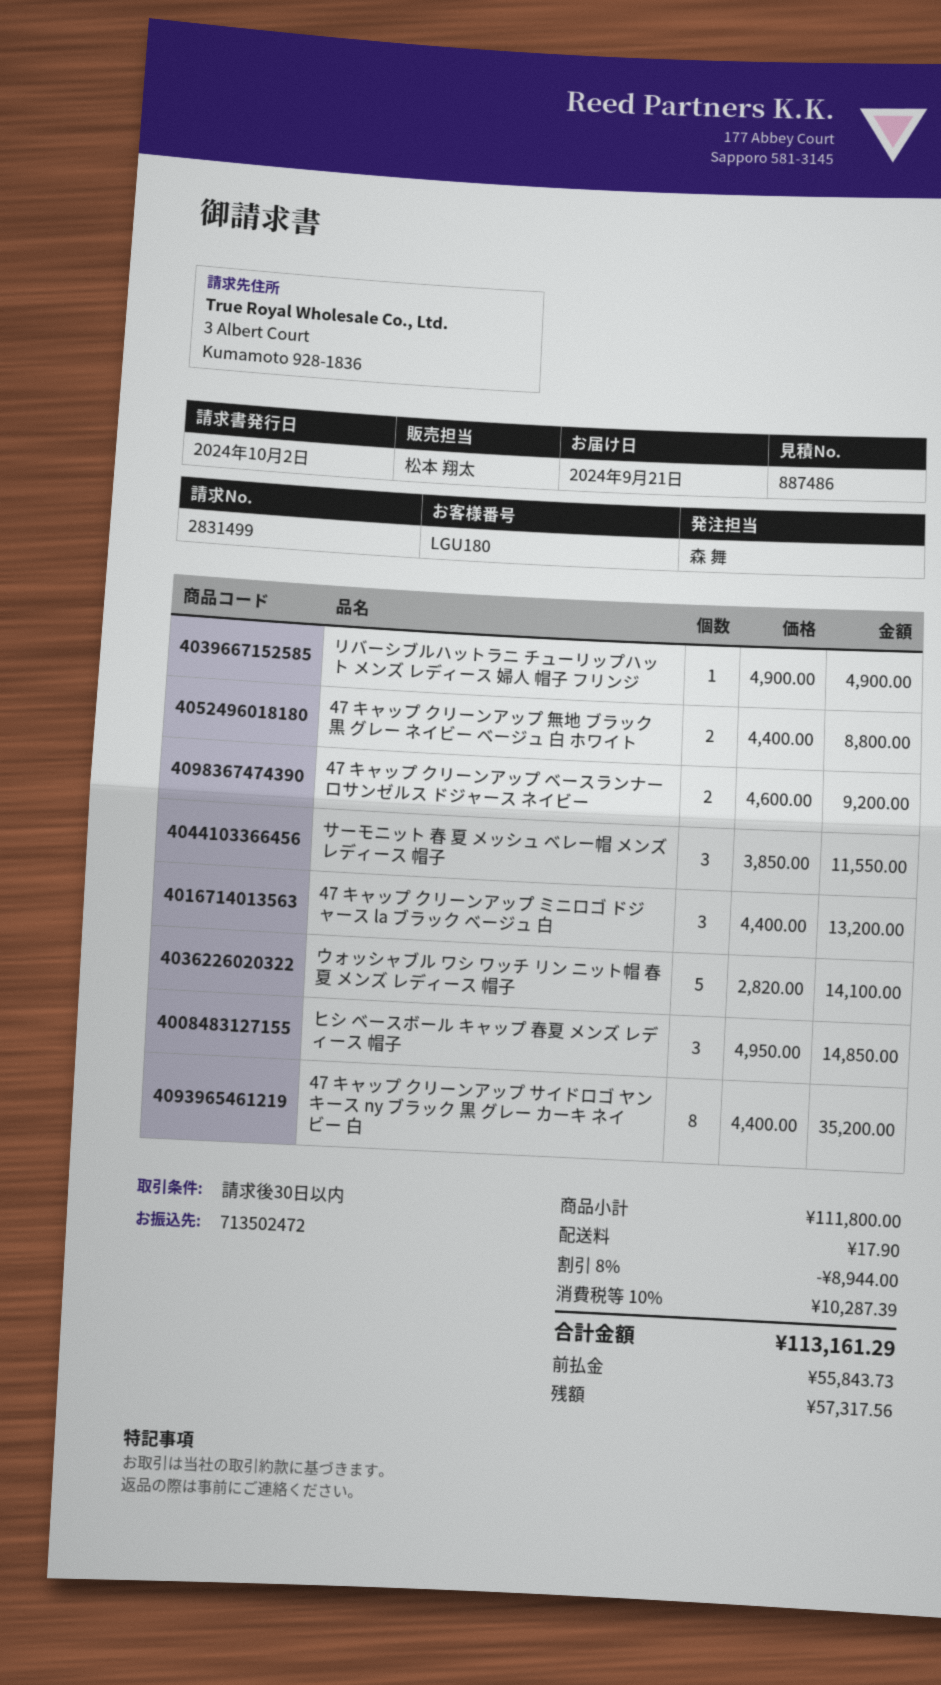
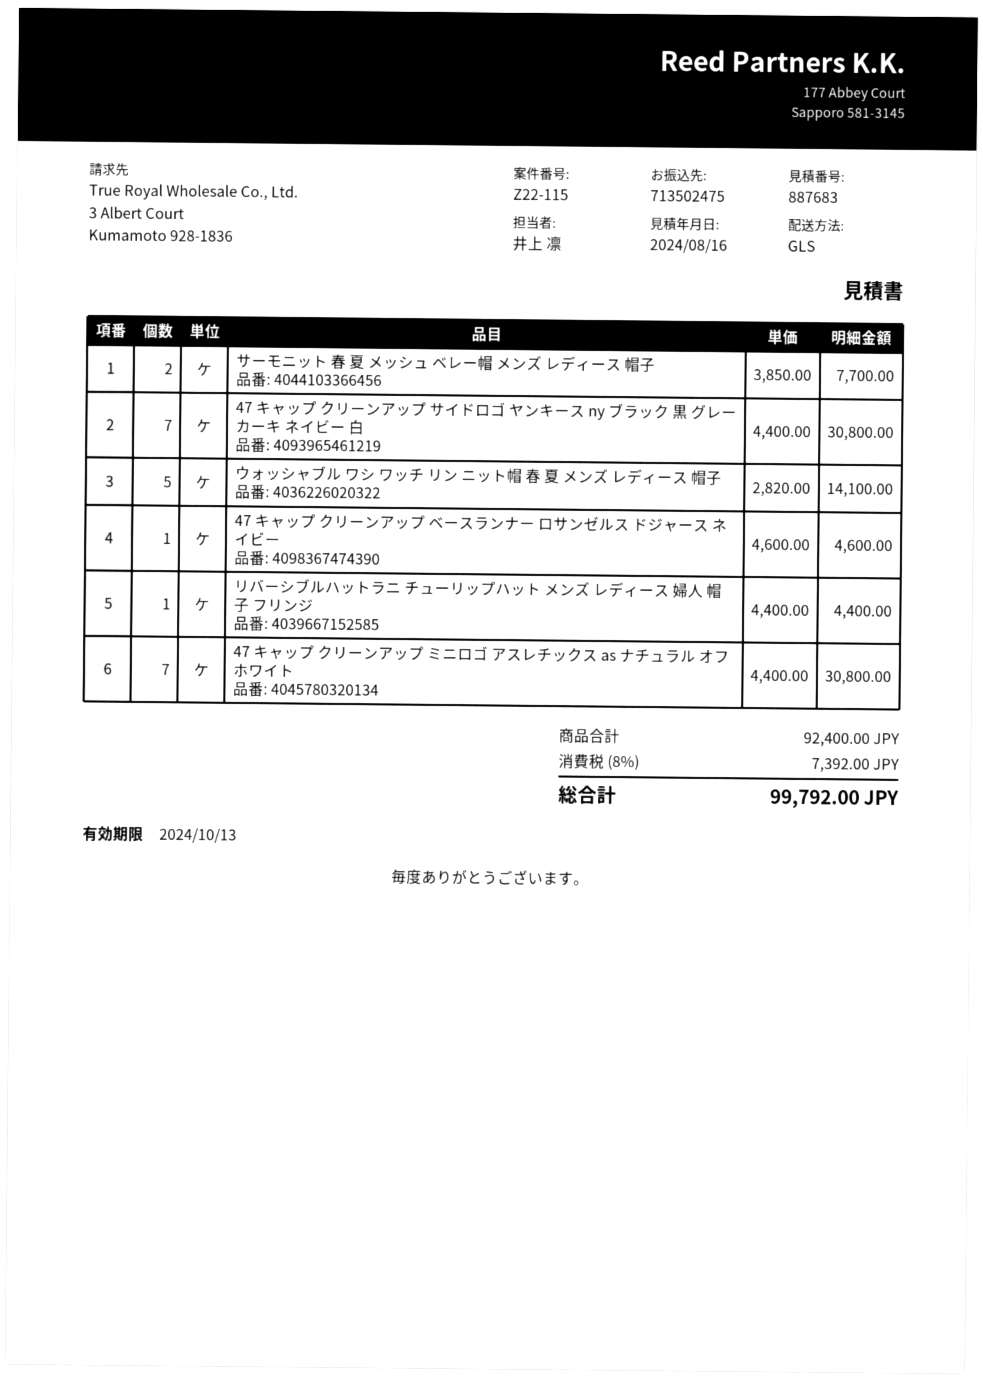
quote number: 887486 -> 887683
sales rep: 松本 翔太 -> 井上 凛
bank account: 713502472 -> 713502475
リバーシブルハットラニ チューリップハット メンズ レディース 婦人 帽子 フリンジ: 1 x 4900.00 = 4900.00 -> 1 x 4400.00 = 4400.00
47 キャップ クリーンアップ 無地 ブラック 黒 グレー ネイビー ベージュ 白 ホワイト: 2 x 4400.00 = 8800.00 -> none
47 キャップ クリーンアップ ベースランナー ロサンゼルス ドジャース ネイビー: 2 x 4600.00 = 9200.00 -> 1 x 4600.00 = 4600.00
サーモニット 春 夏 メッシュ ベレー帽 メンズ レディース 帽子: 3 x 3850.00 = 11550.00 -> 2 x 3850.00 = 7700.00
47 キャップ クリーンアップ ミニロゴ ドジャース la ブラック ベージュ 白: 3 x 4400.00 = 13200.00 -> none
ヒシ ベースボール キャップ 春夏 メンズ レディース 帽子: 3 x 4950.00 = 14850.00 -> none
47 キャップ クリーンアップ サイドロゴ ヤンキース ny ブラック 黒 グレー カーキ ネイビー 白: 8 x 4400.00 = 35200.00 -> 7 x 4400.00 = 30800.00
47 キャップ クリーンアップ ミニロゴ アスレチックス as ナチュラル オフホワイト: none -> 7 x 4400.00 = 30800.00
subtotal: 111800.00 -> 92400.00
discount: 8% = 8944.00 -> none
shipping: 17.90 -> none
tax: 10% = 10287.39 -> 8% = 7392.00
total: 113161.29 -> 99792.00

